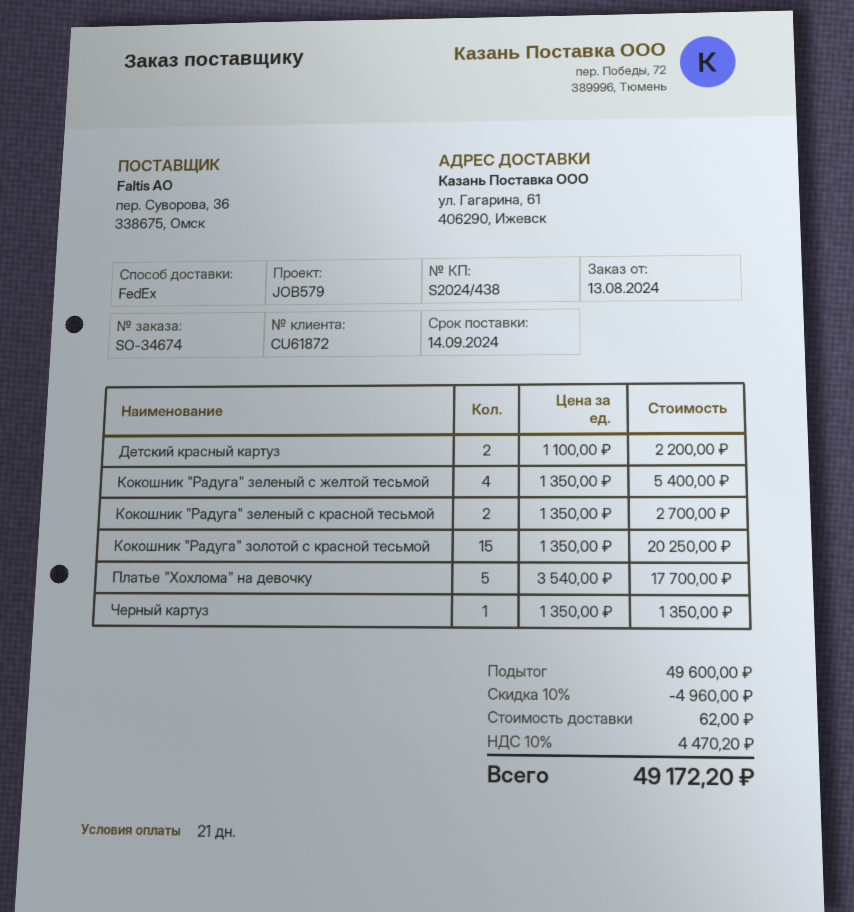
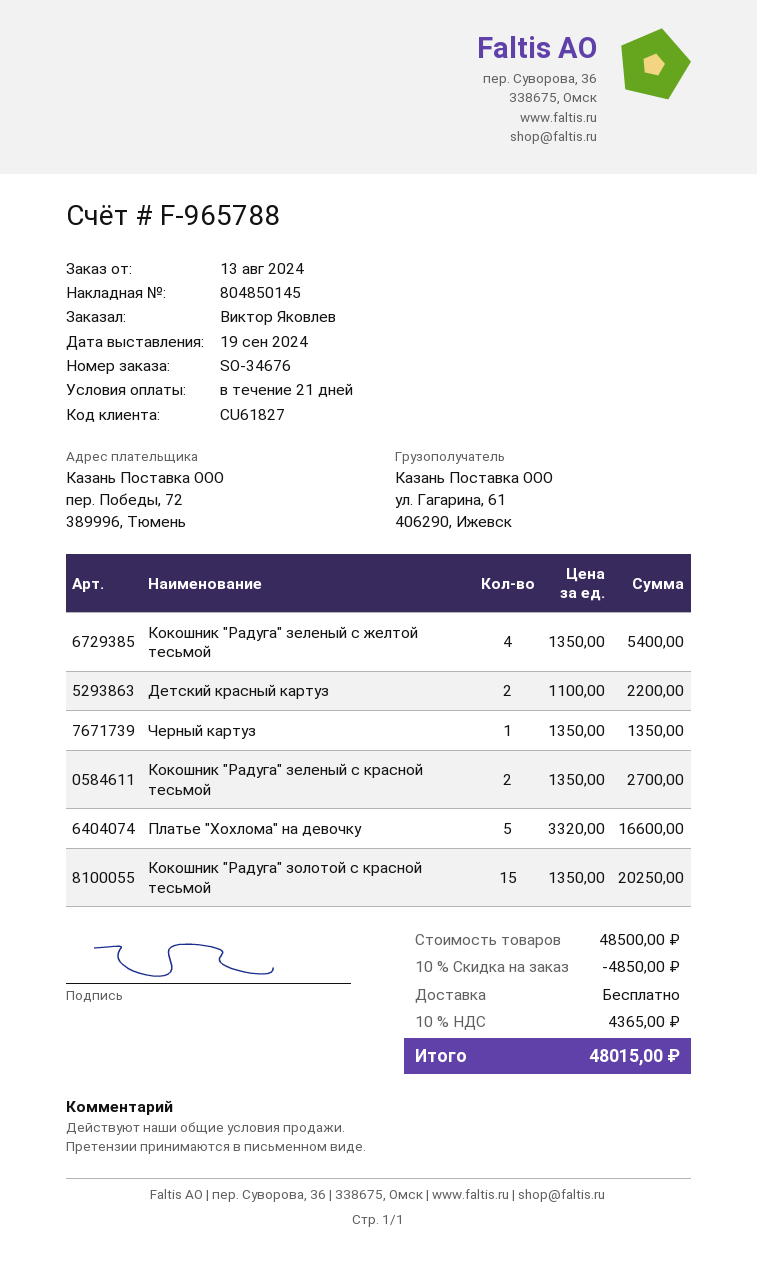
order number: SO-34674 -> SO-34676
customer number: CU61872 -> CU61827
Платье "Хохлома" на девочку: 5 x 3540.00 = 17700.00 -> 5 x 3320.00 = 16600.00
subtotal: 49600.00 -> 48500.00
discount: 10% = 4960.00 -> 10% = 4850.00
shipping: 62.00 -> 0.00
tax: 10% = 4470.20 -> 10% = 4365.00
total: 49172.20 -> 48015.00

